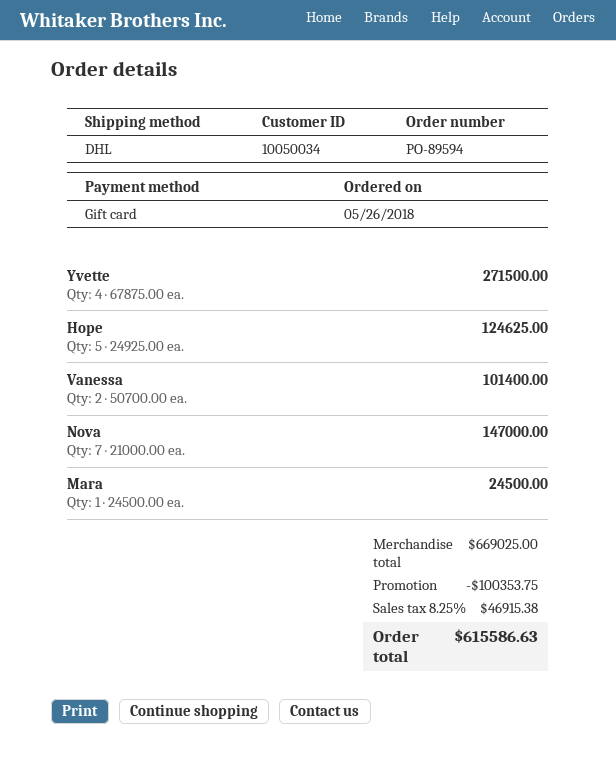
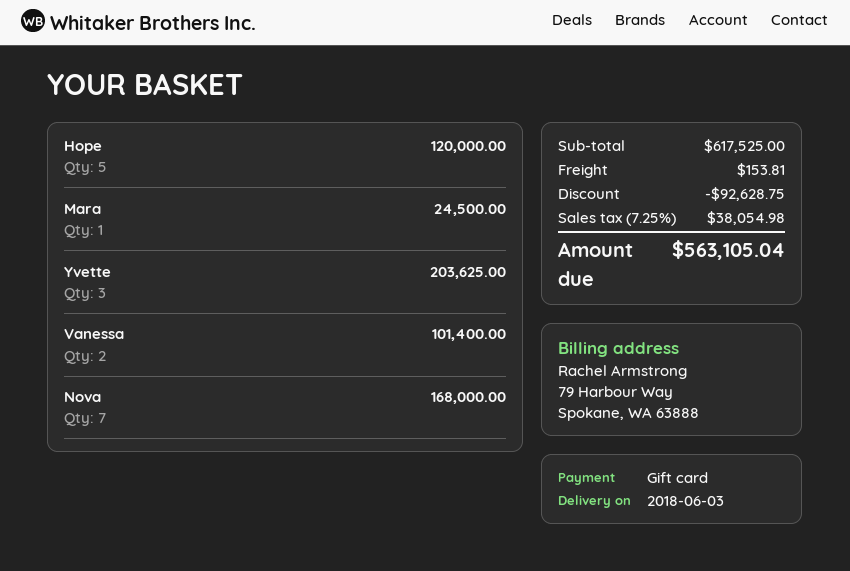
Yvette: 4 for 271500.00 -> 3 for 203625.00
Hope: 5 for 124625.00 -> 5 for 120000.00
Nova: 7 for 147000.00 -> 7 for 168000.00
subtotal: 669025.00 -> 617525.00
discount: 100353.75 -> 92628.75
shipping: none -> 153.81
tax: 8.25% = 46915.38 -> 7.25% = 38054.98
total: 615586.63 -> 563105.04

